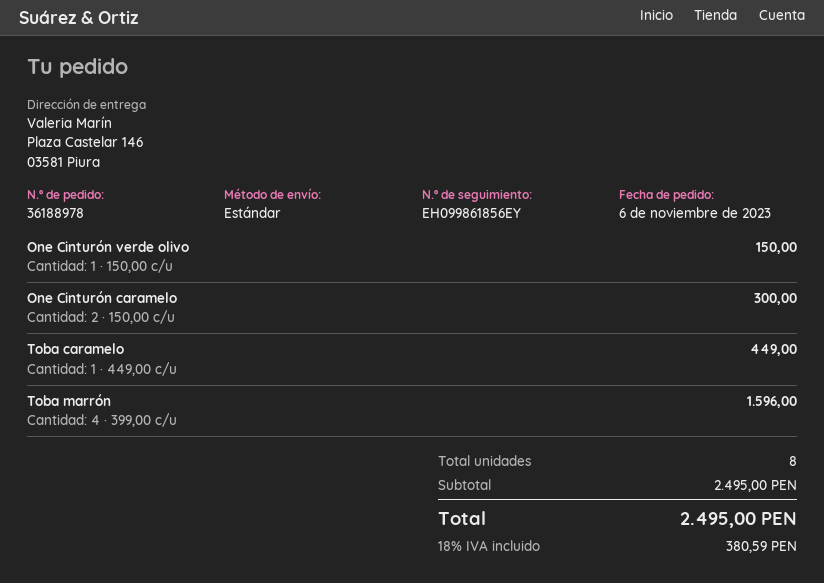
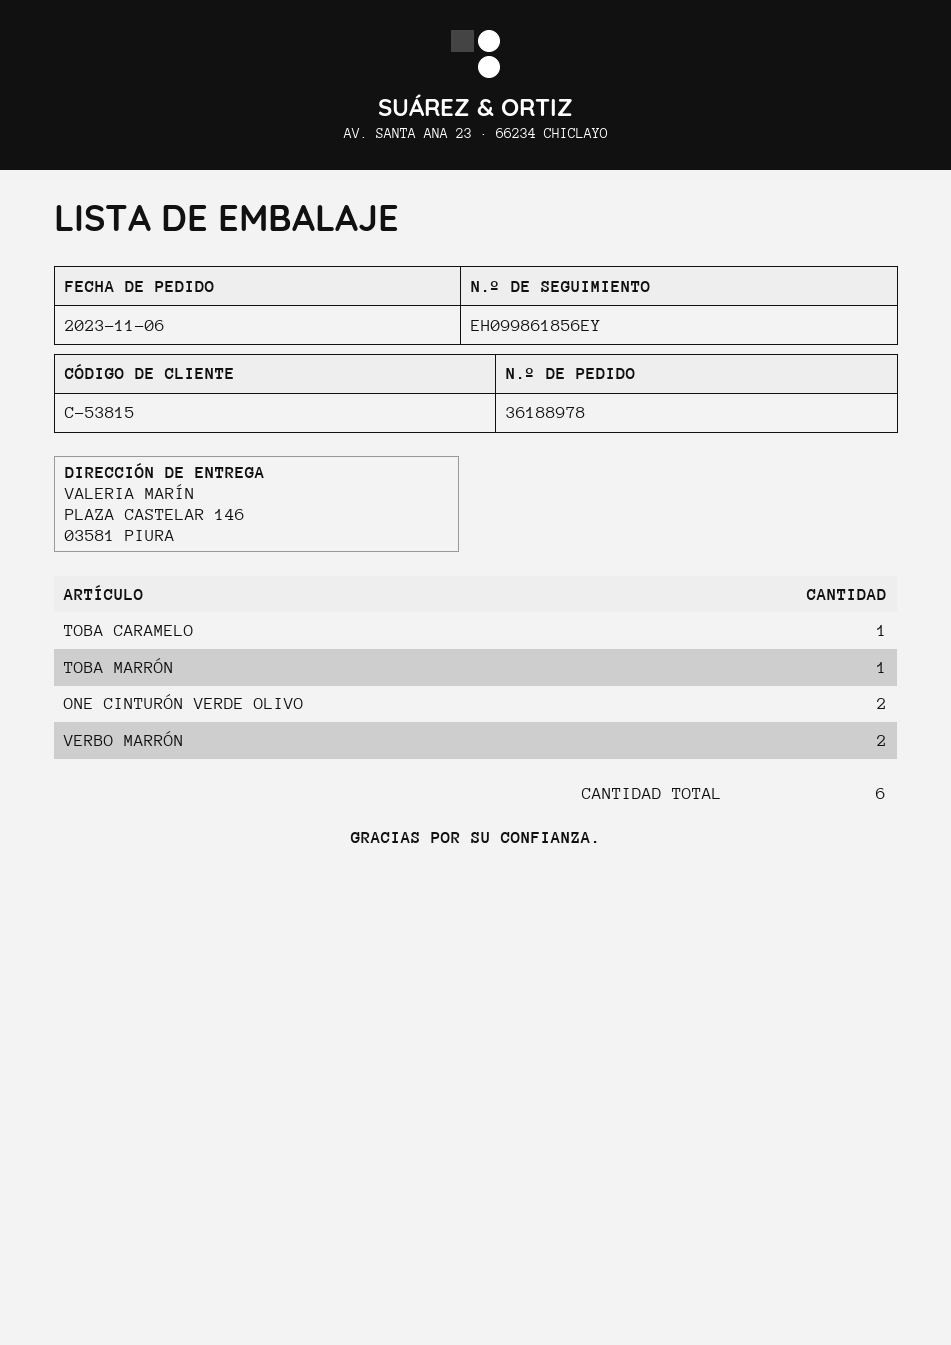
One Cinturón verde olivo: 1 -> 2
One Cinturón caramelo: 2 -> none
Toba marrón: 4 -> 1
VERBO MARRÓN: none -> 2
total quantity: 8 -> 6

